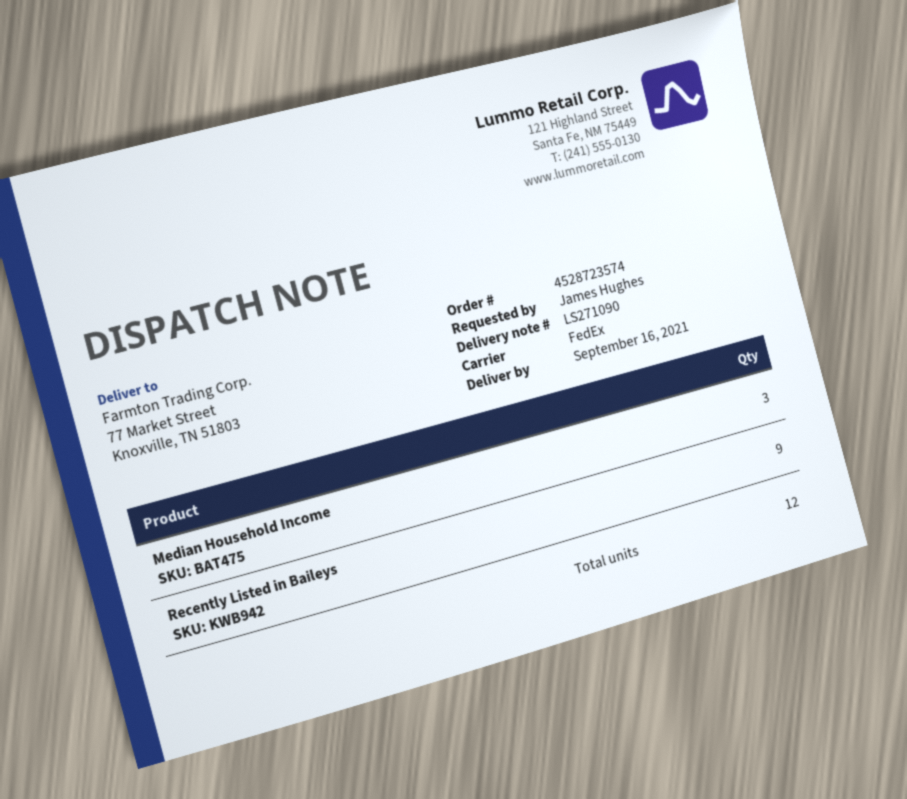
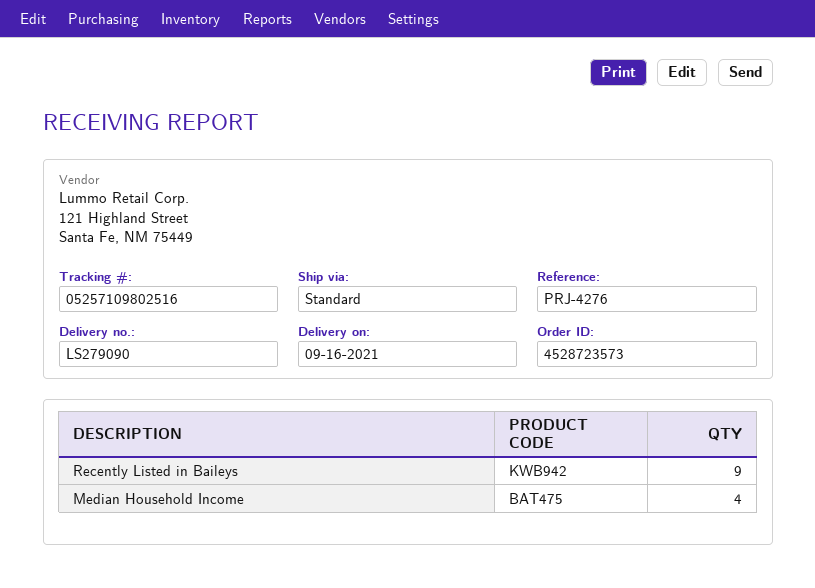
order number: 4528723574 -> 4528723573
delivery note number: LS271090 -> LS279090
shipping method: FedEx -> standard
Median Household Income: 3 -> 4

